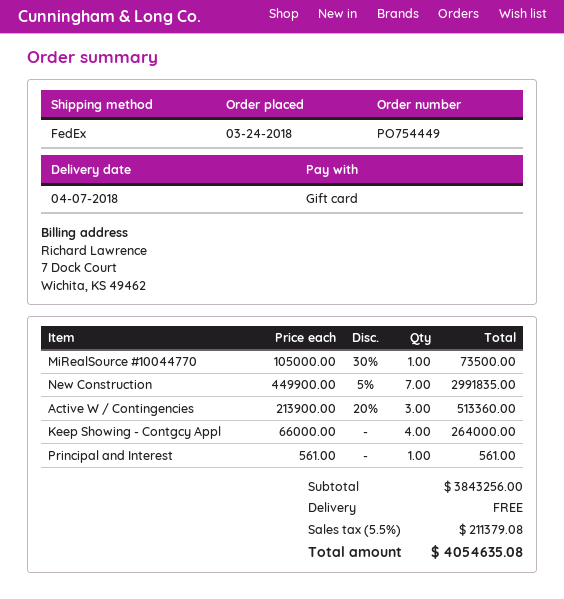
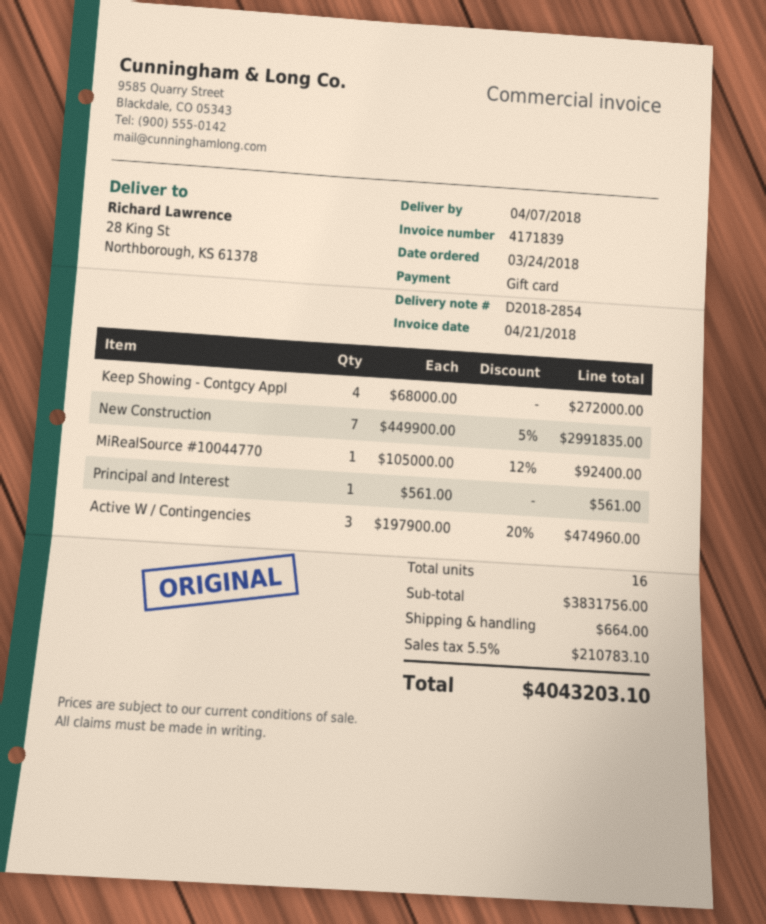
MiRealSource #10044770: 1 x 105000.00 - 30% = 73500.00 -> 1 x 105000.00 - 12% = 92400.00
Active W / Contingencies: 3 x 213900.00 - 20% = 513360.00 -> 3 x 197900.00 - 20% = 474960.00
Keep Showing - Contgcy Appl: 4 x 66000.00 = 264000.00 -> 4 x 68000.00 = 272000.00
subtotal: 3843256.00 -> 3831756.00
shipping: 0.00 -> 664.00
tax: 5.5% = 211379.08 -> 5.5% = 210783.10
total: 4054635.08 -> 4043203.10

